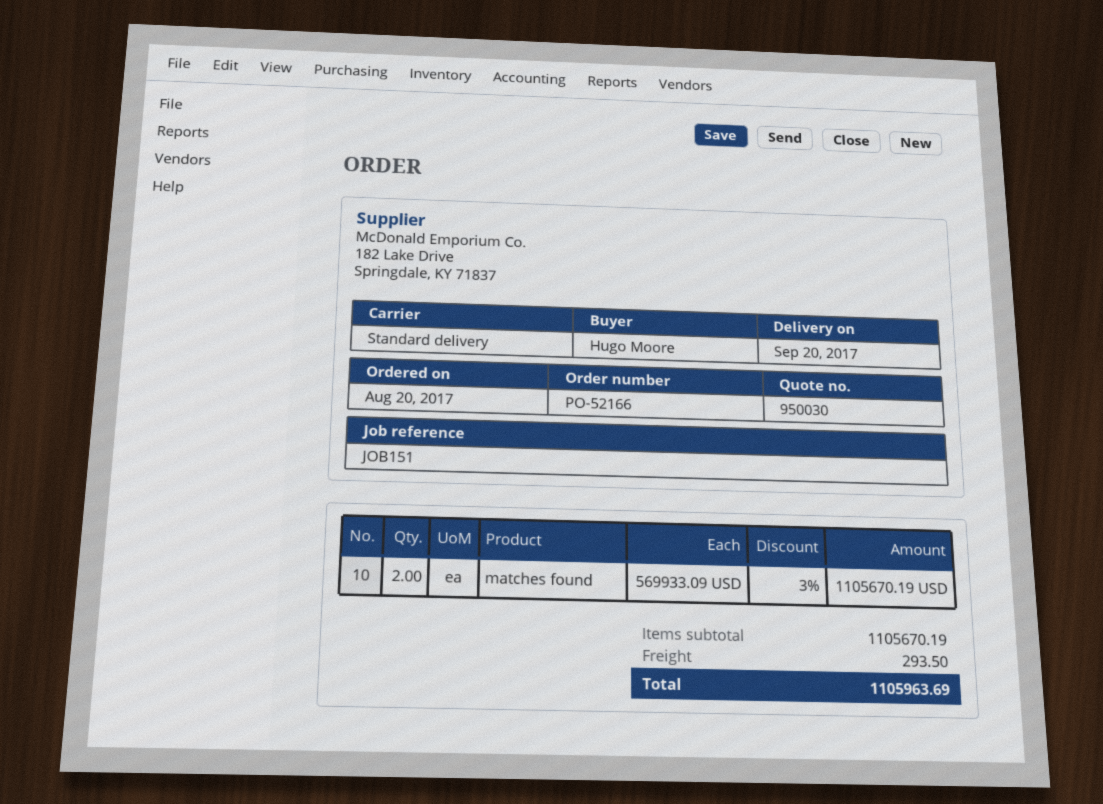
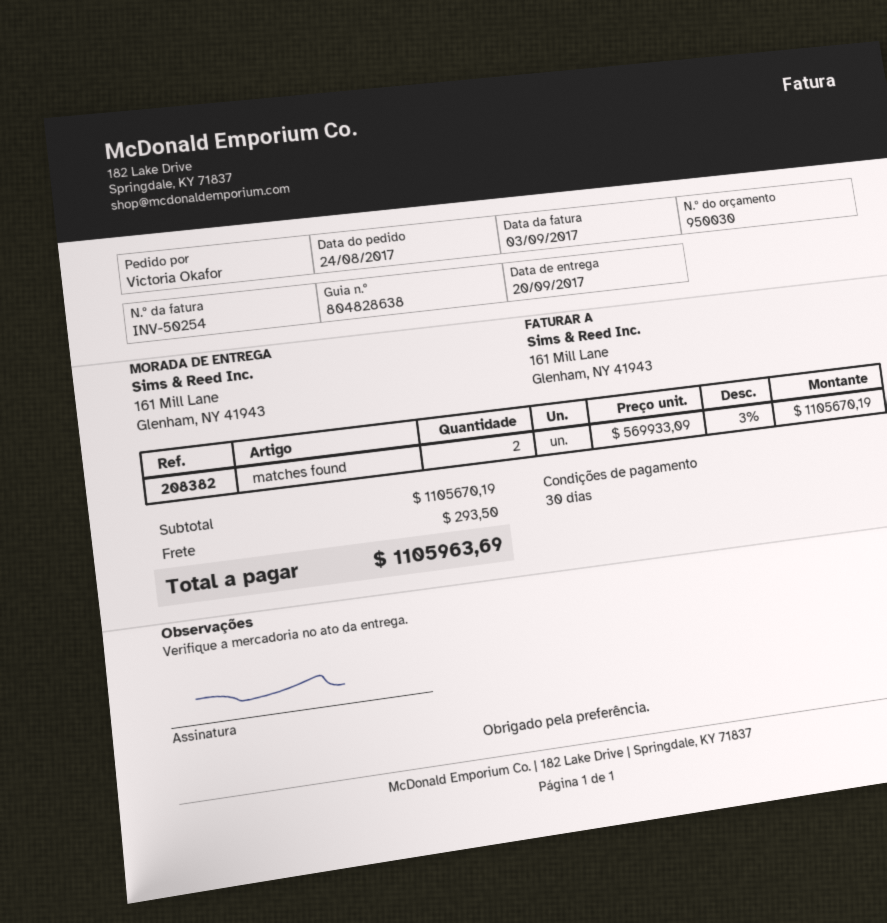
order date: 2017-08-20 -> 2017-08-24
ordered by: Hugo Moore -> Victoria Okafor

